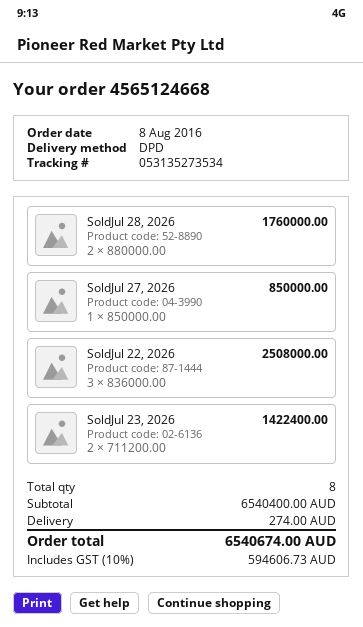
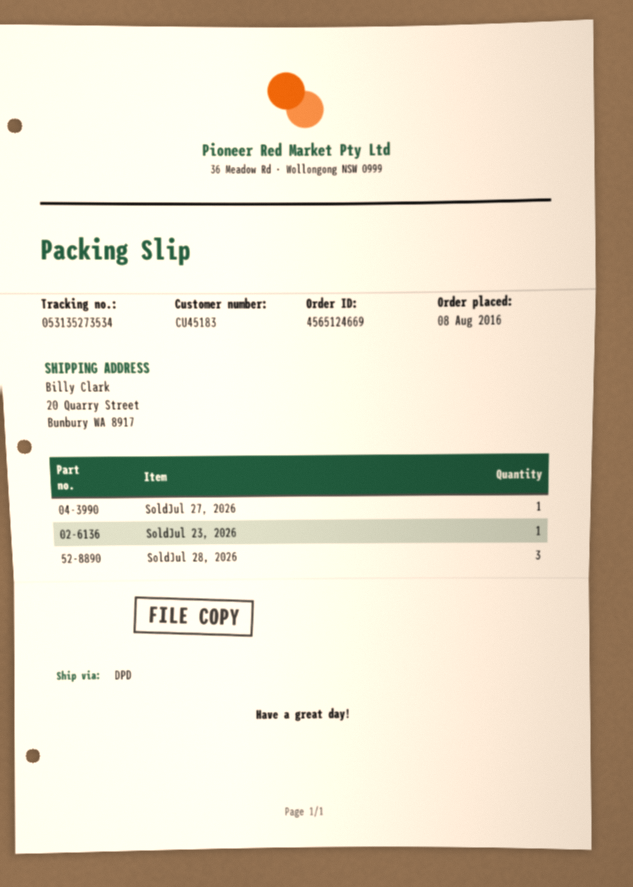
order number: 4565124668 -> 4565124669
SoldJul 28, 2026: 2 -> 3
SoldJul 22, 2026: 3 -> none
SoldJul 23, 2026: 2 -> 1

